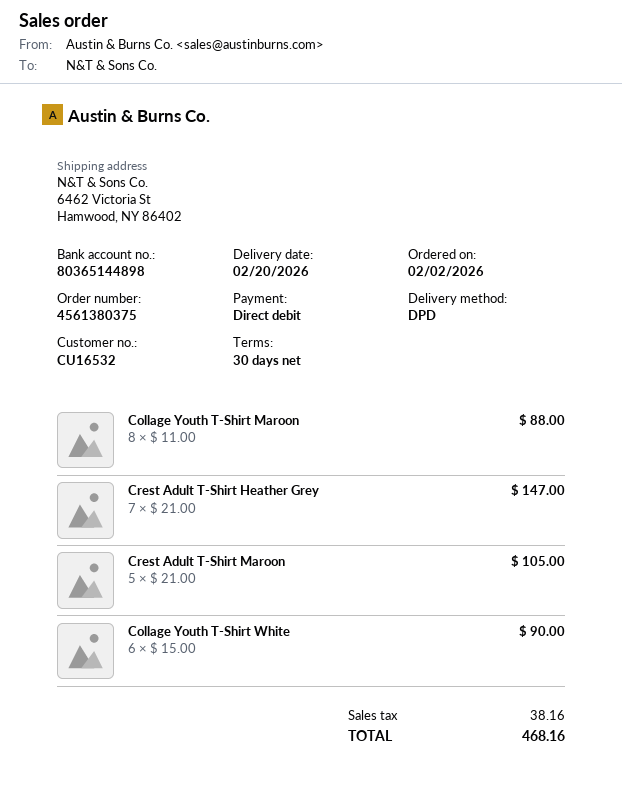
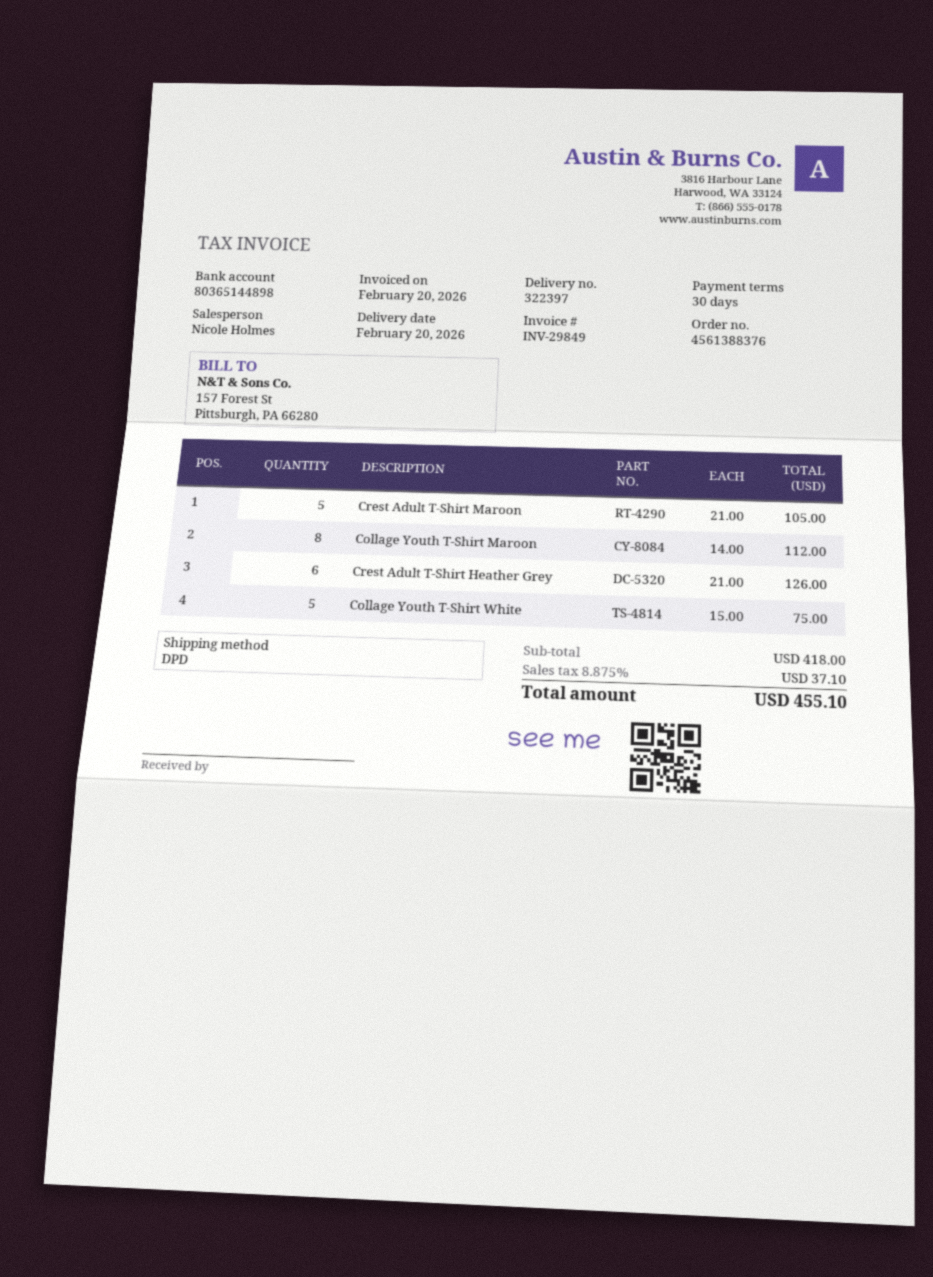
order number: 4561380375 -> 4561388376
Collage Youth T-Shirt Maroon: 8 x 11.00 = 88.00 -> 8 x 14.00 = 112.00
Crest Adult T-Shirt Heather Grey: 7 x 21.00 = 147.00 -> 6 x 21.00 = 126.00
Collage Youth T-Shirt White: 6 x 15.00 = 90.00 -> 5 x 15.00 = 75.00
tax: 38.16 -> 37.10
total: 468.16 -> 455.10

